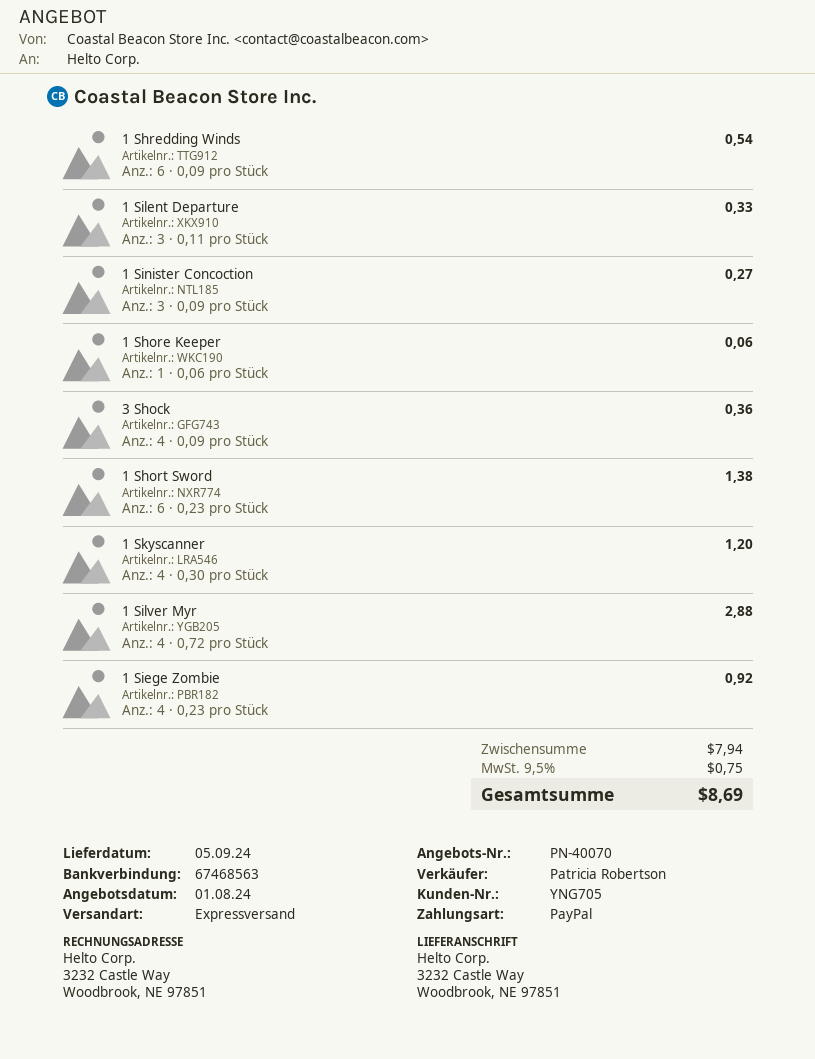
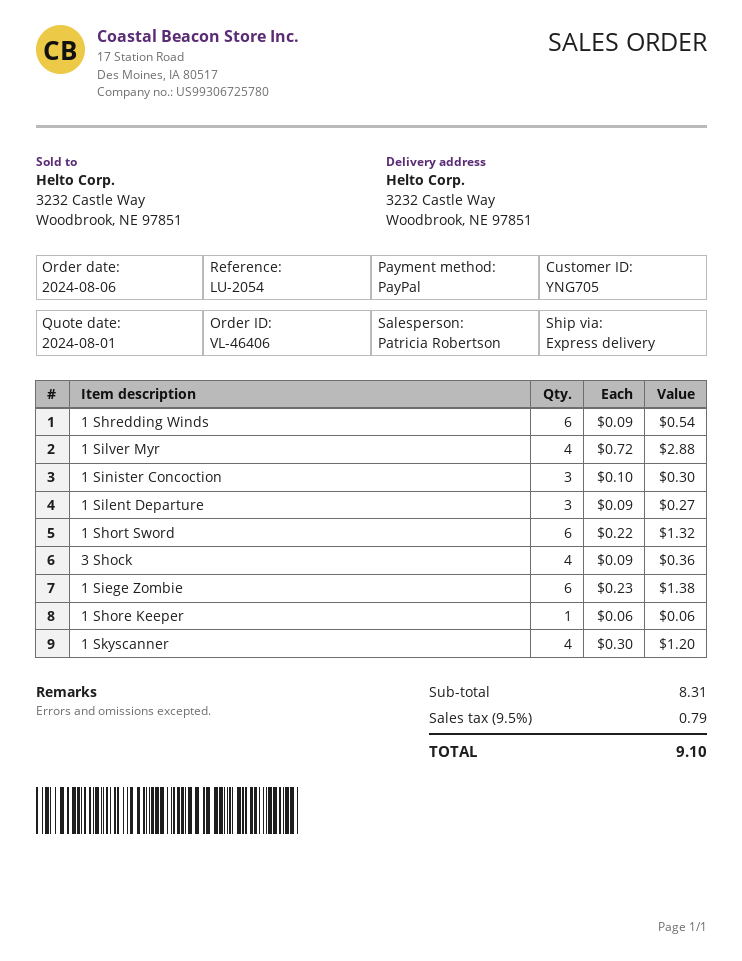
1 Silent Departure: 3 x 0.11 = 0.33 -> 3 x 0.09 = 0.27
1 Sinister Concoction: 3 x 0.09 = 0.27 -> 3 x 0.10 = 0.30
1 Short Sword: 6 x 0.23 = 1.38 -> 6 x 0.22 = 1.32
1 Siege Zombie: 4 x 0.23 = 0.92 -> 6 x 0.23 = 1.38
subtotal: 7.94 -> 8.31
tax: 9.5% = 0.75 -> 9.5% = 0.79
total: 8.69 -> 9.10

